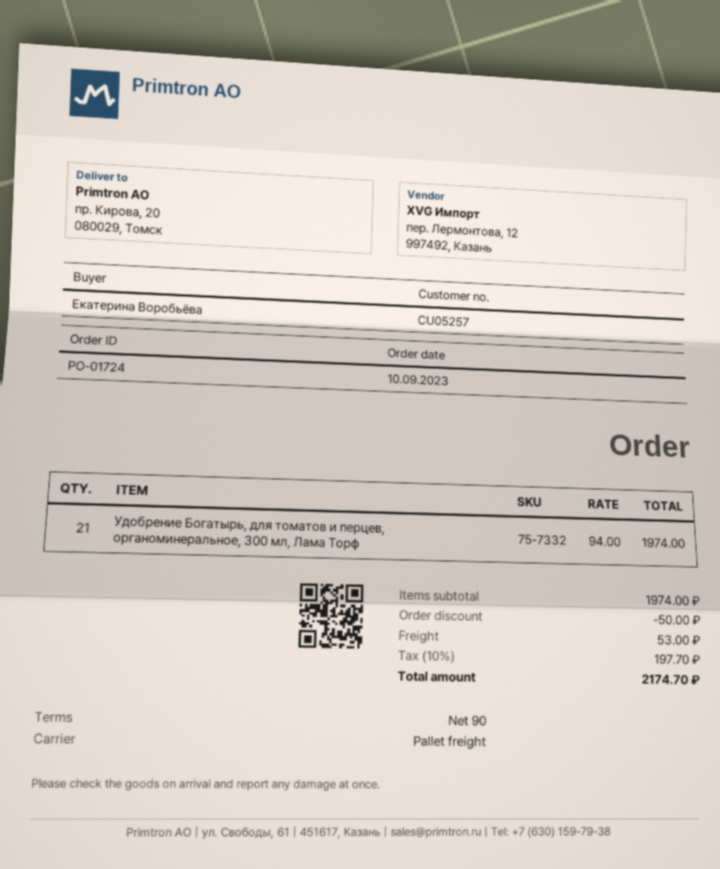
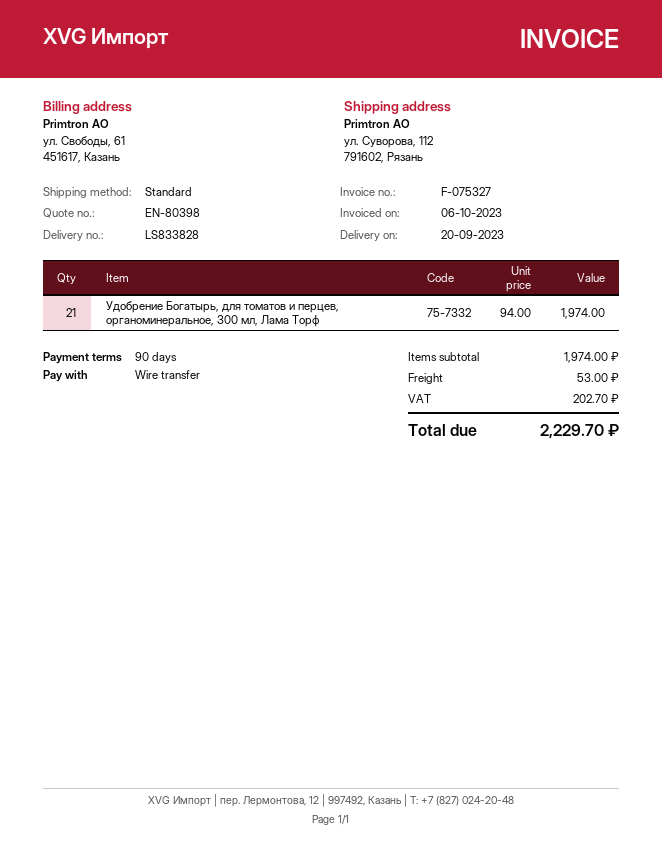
shipping method: pallet freight -> standard
ship to: пр. Кирова, 20, 080029, Томск -> ул. Суворова, 112, 791602, Рязань
discount: 50.00 -> none
tax: 197.70 -> 202.70
total: 2174.70 -> 2229.70

